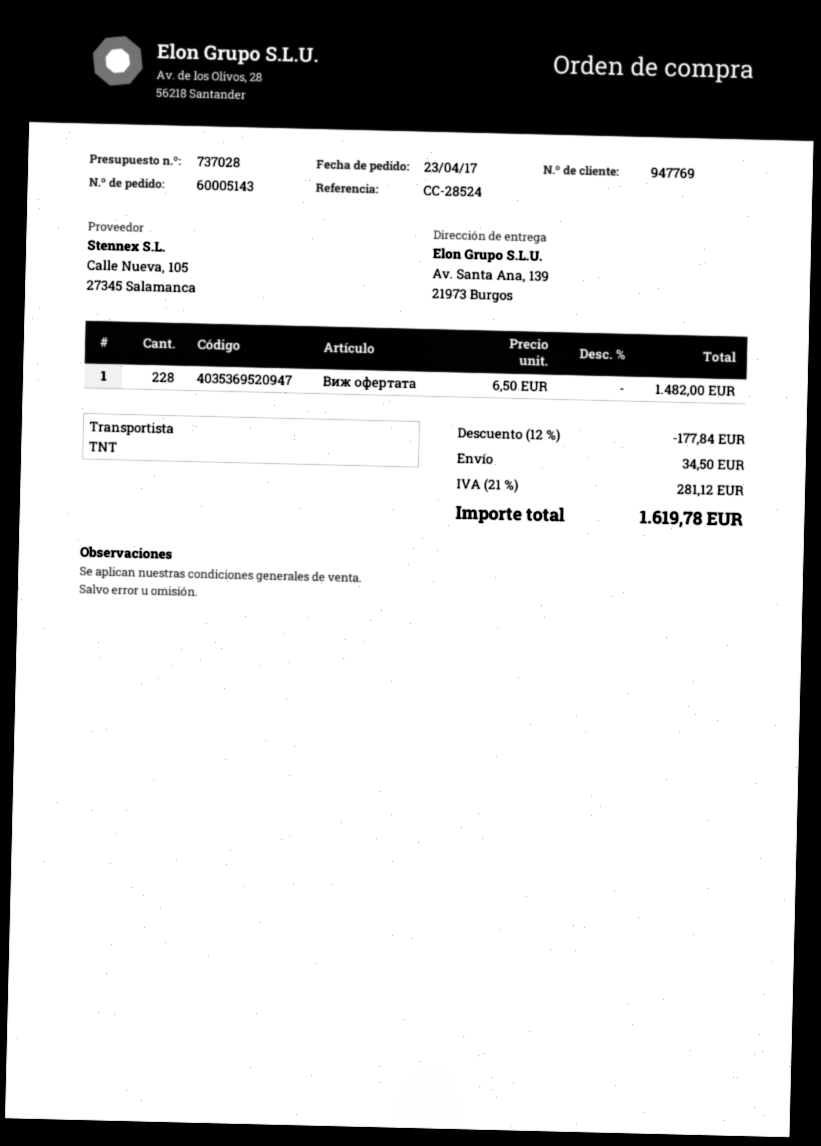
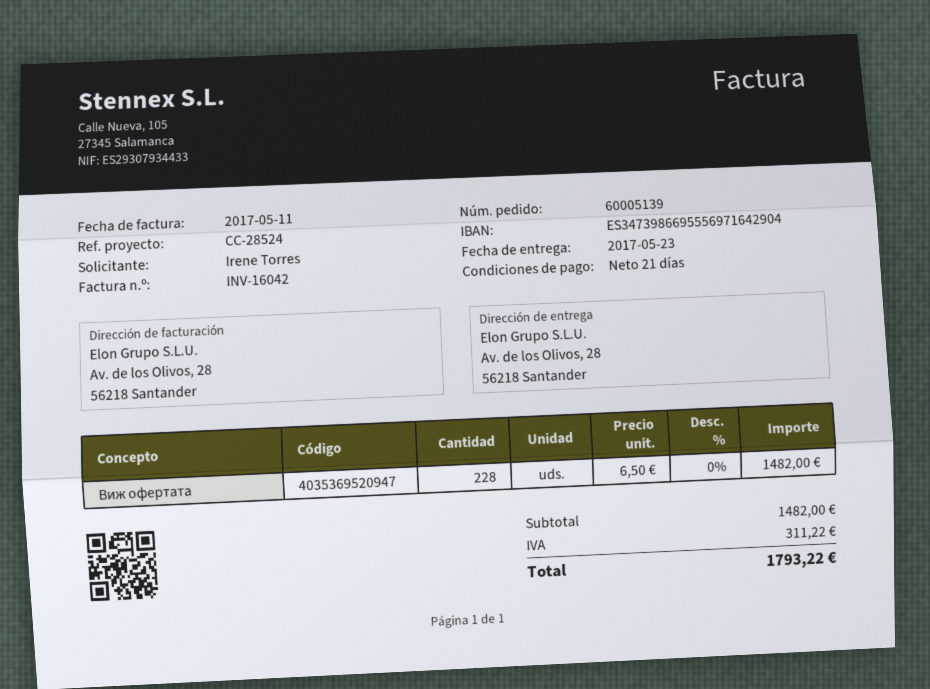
order number: 60005143 -> 60005139
ship to: Av. Santa Ana, 139, 21973 Burgos -> Av. de los Olivos, 28, 56218 Santander
discount: 12% = 177.84 -> none
shipping: 34.50 -> none
tax: 281.12 -> 311.22
total: 1619.78 -> 1793.22

